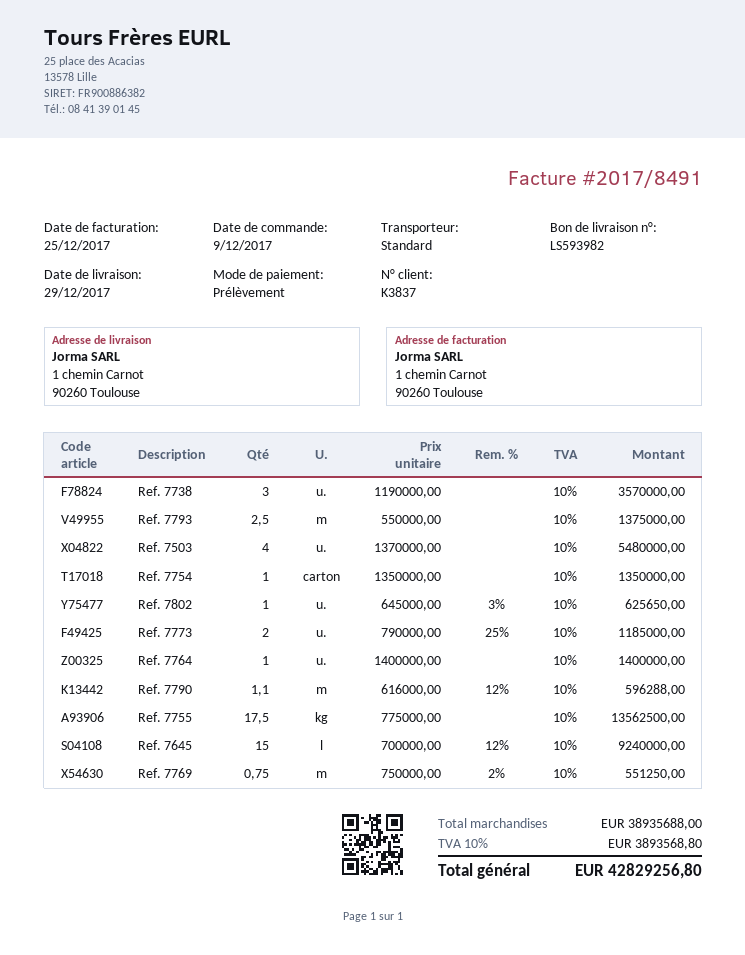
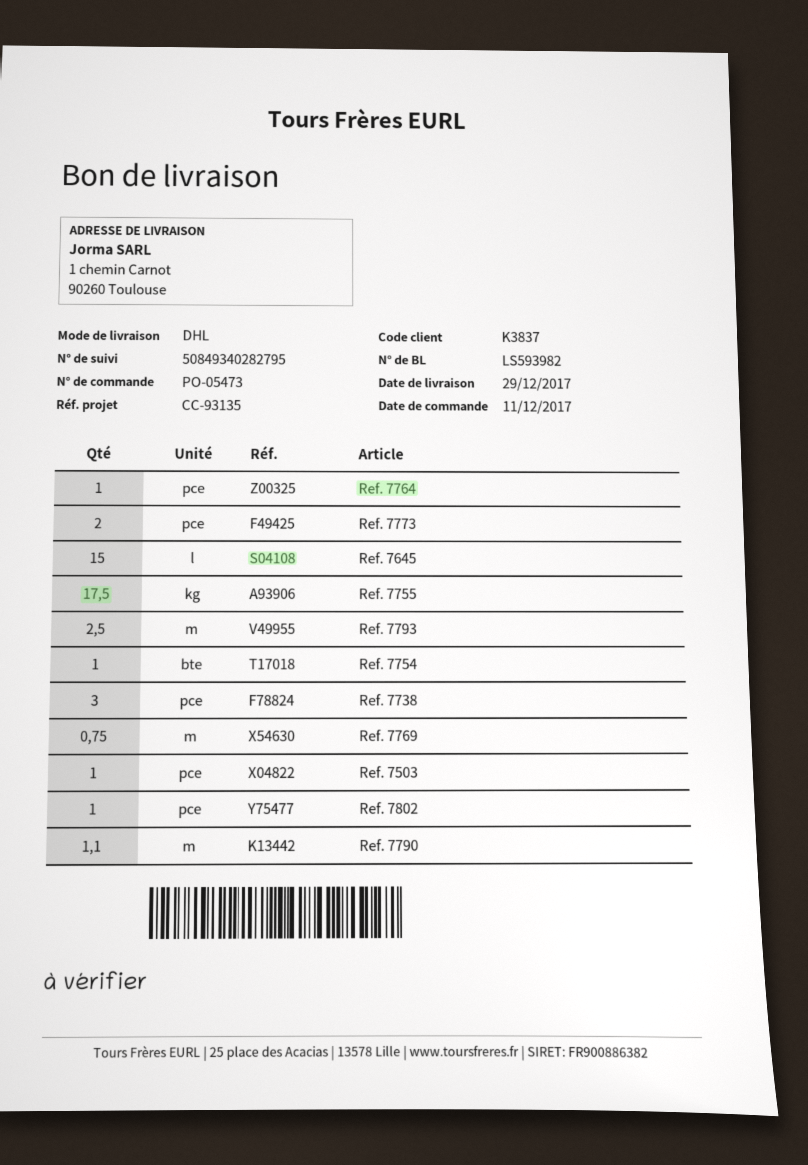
order date: 2017-12-09 -> 2017-12-11
shipping method: standard -> DHL
Ref. 7503: 4 -> 1

